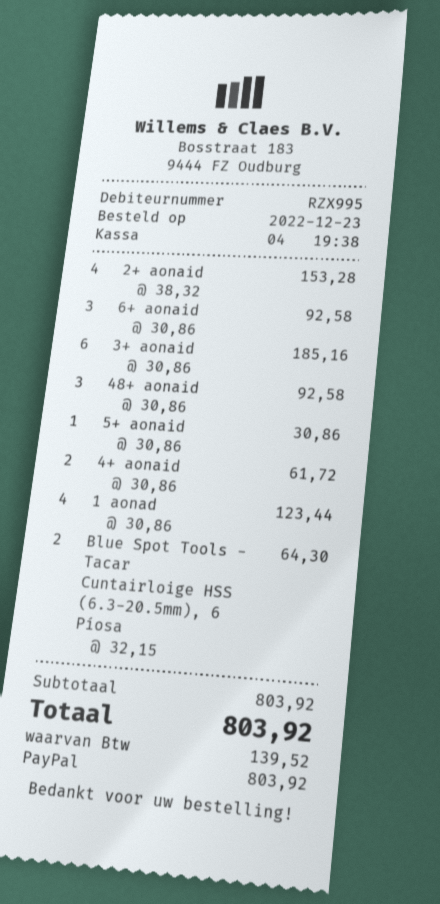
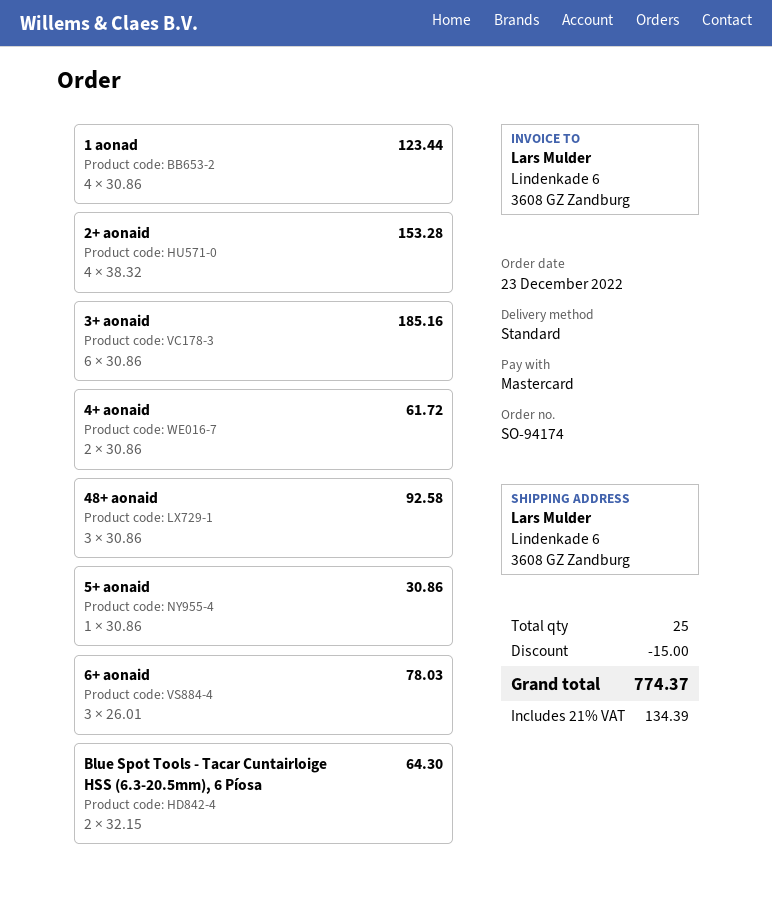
payment method: PayPal -> Mastercard
6+ aonaid: 3 x 30.86 = 92.58 -> 3 x 26.01 = 78.03
discount: none -> 15.00
tax: 139.52 -> 134.39
total: 803.92 -> 774.37

